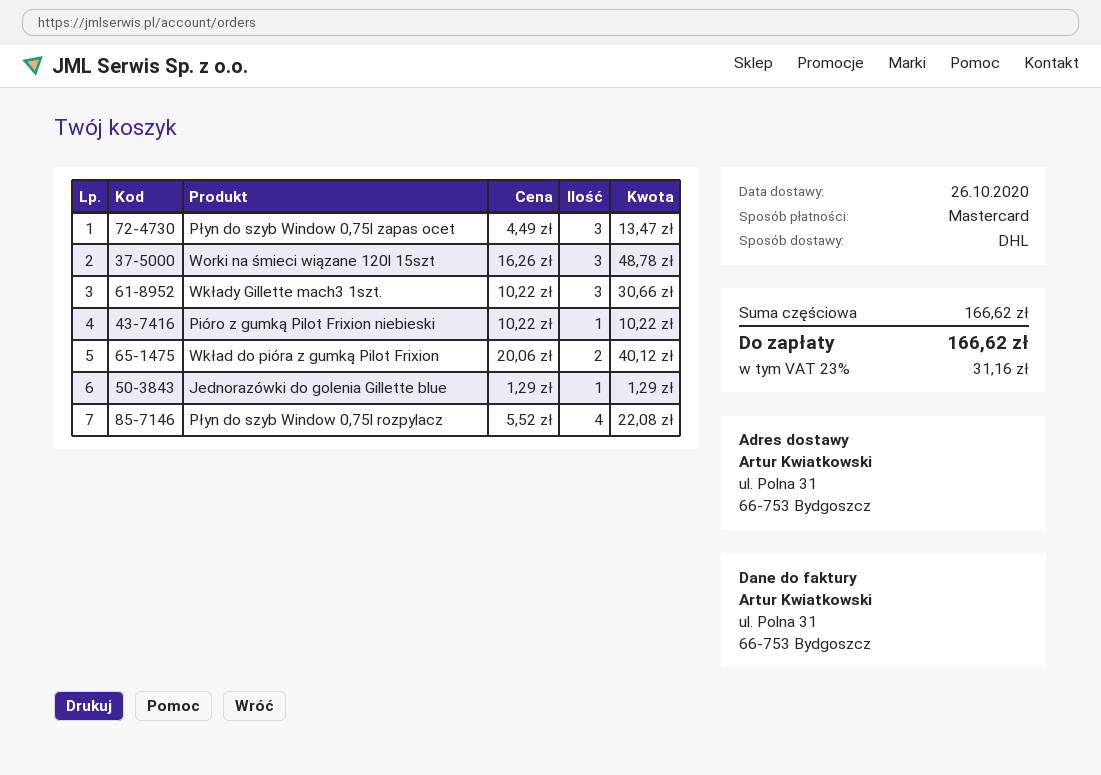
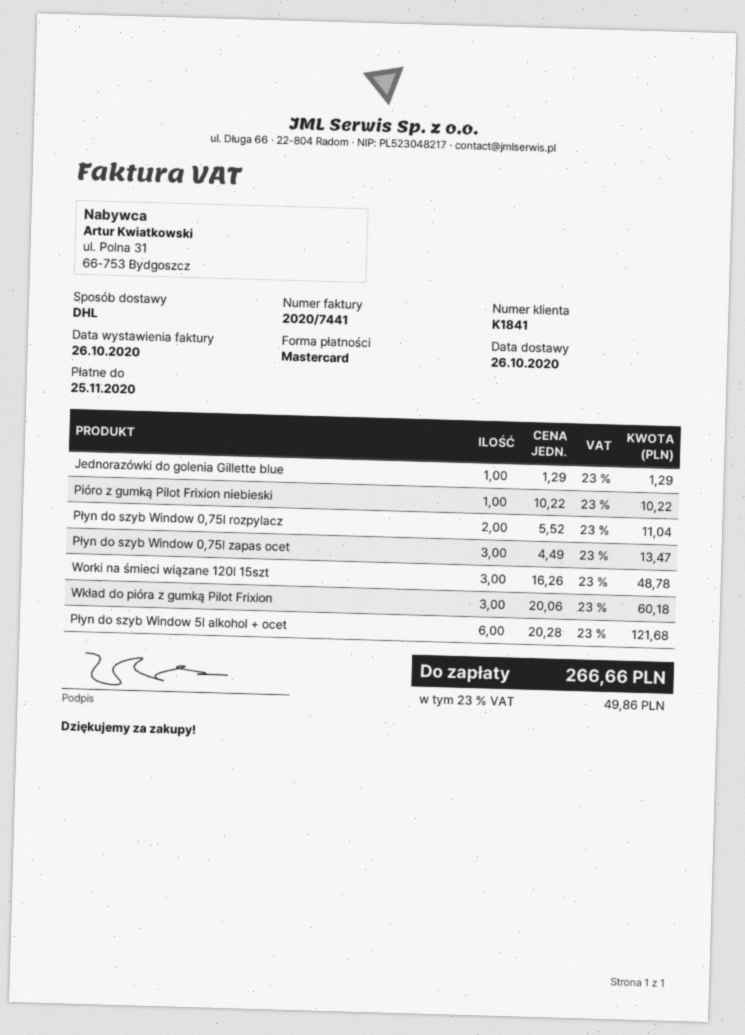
Wkłady Gillette mach3 1szt.: 3 x 10.22 = 30.66 -> none
Wkład do pióra z gumką Pilot Frixion: 2 x 20.06 = 40.12 -> 3 x 20.06 = 60.18
Płyn do szyb Window 0,75l rozpylacz: 4 x 5.52 = 22.08 -> 2 x 5.52 = 11.04
Płyn do szyb Window 5l alkohol + ocet: none -> 6 x 20.28 = 121.68
tax: 23% = 31.16 -> 23% = 49.86
total: 166.62 -> 266.66

